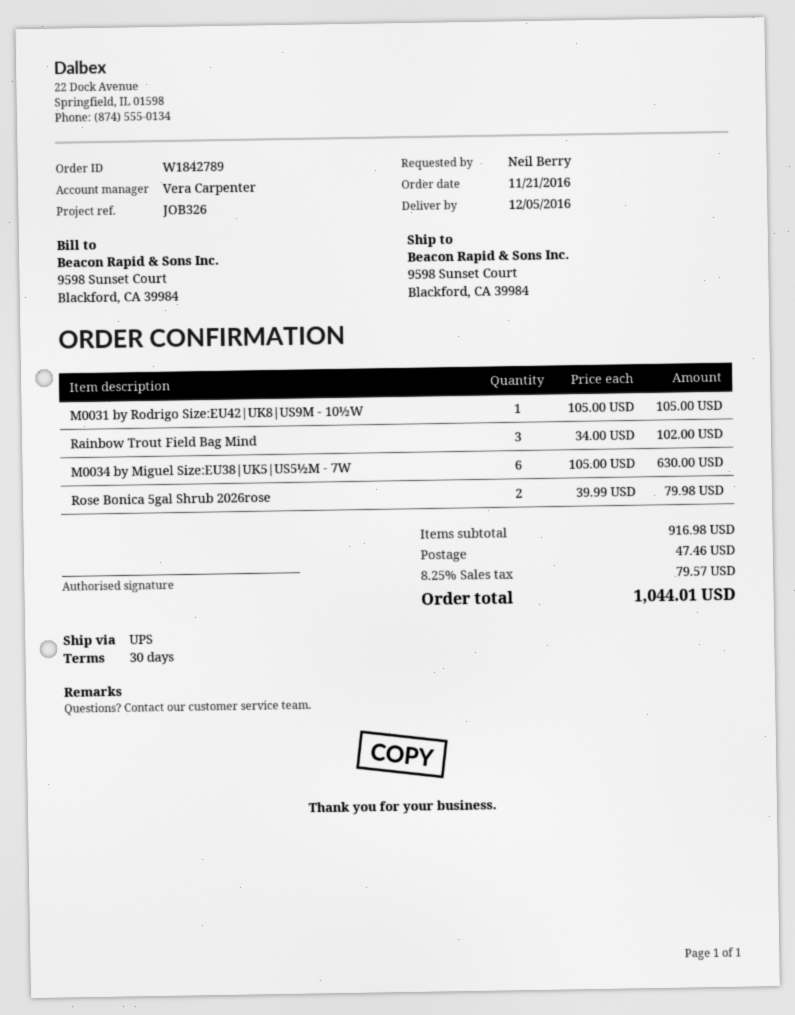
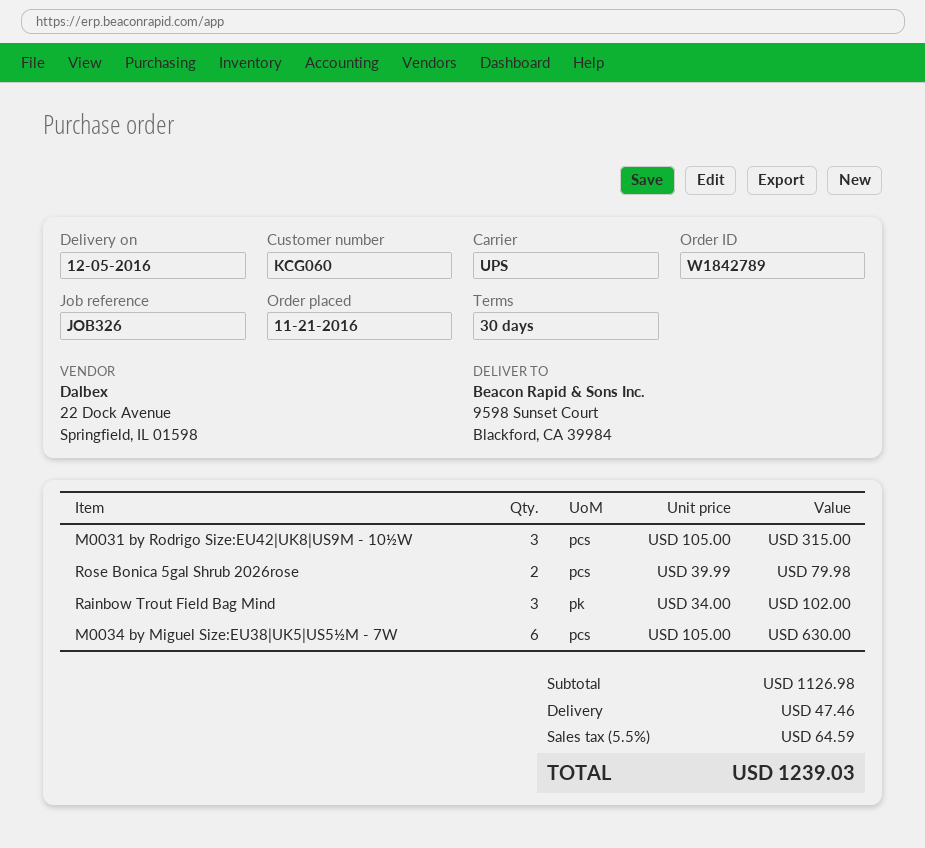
M0031 by Rodrigo Size:EU42|UK8|US9M - 10½W: 1 x 105.00 = 105.00 -> 3 x 105.00 = 315.00
subtotal: 916.98 -> 1126.98
tax: 8.25% = 79.57 -> 5.5% = 64.59
total: 1044.01 -> 1239.03

